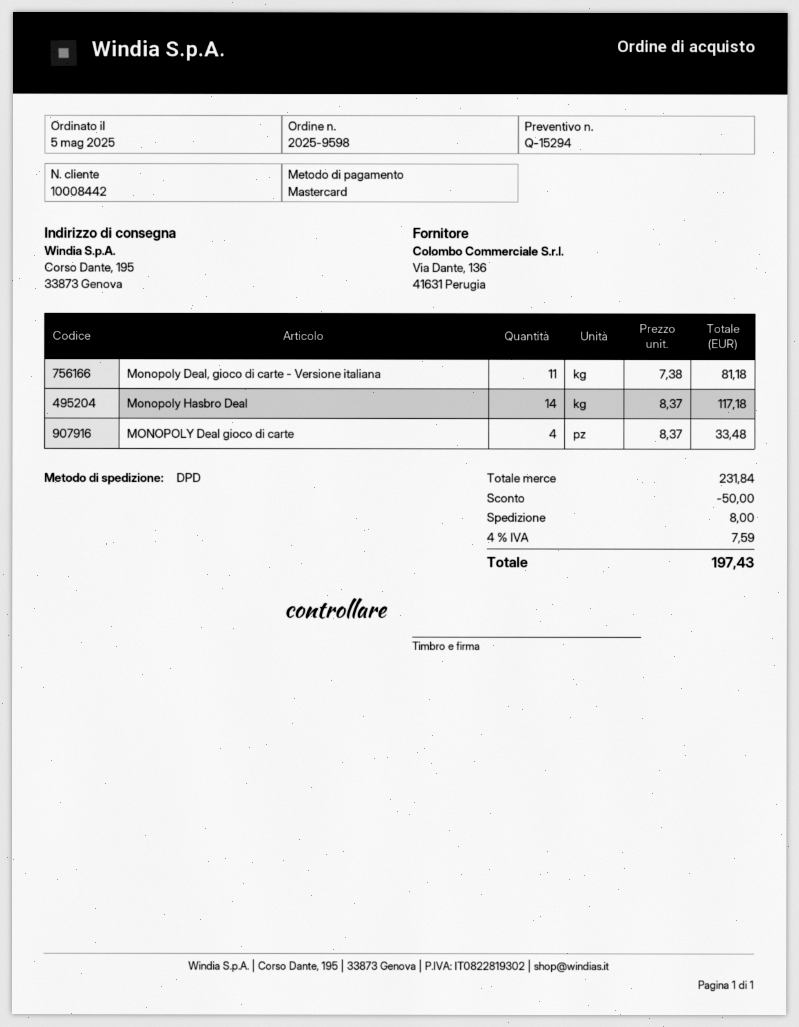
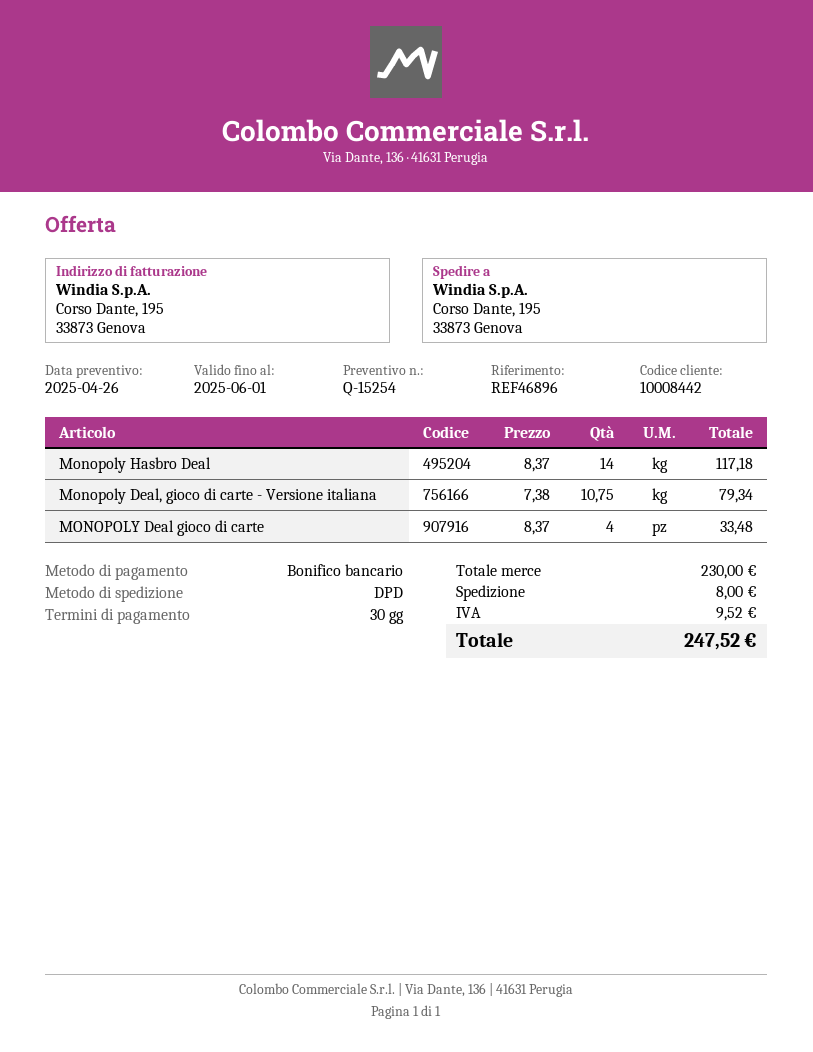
quote number: Q-15294 -> Q-15254
payment method: Mastercard -> bank transfer
Monopoly Deal, gioco di carte - Versione italiana: 11 x 7.38 = 81.18 -> 10.75 x 7.38 = 79.34
subtotal: 231.84 -> 230.00
discount: 50.00 -> none
tax: 7.59 -> 9.52
total: 197.43 -> 247.52

